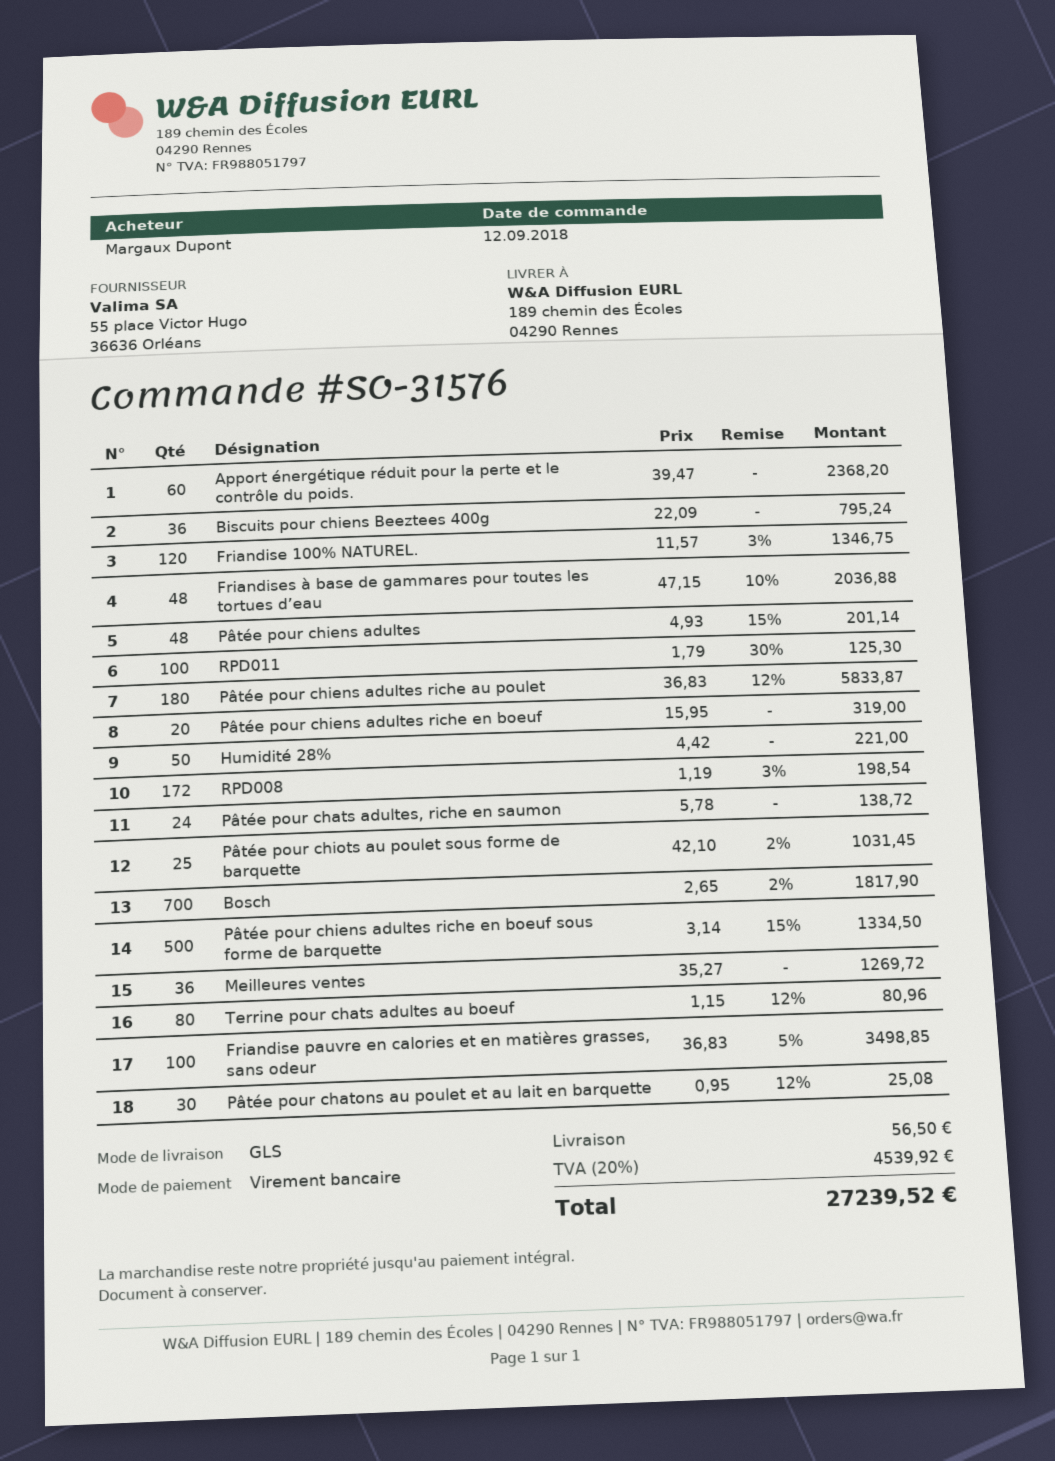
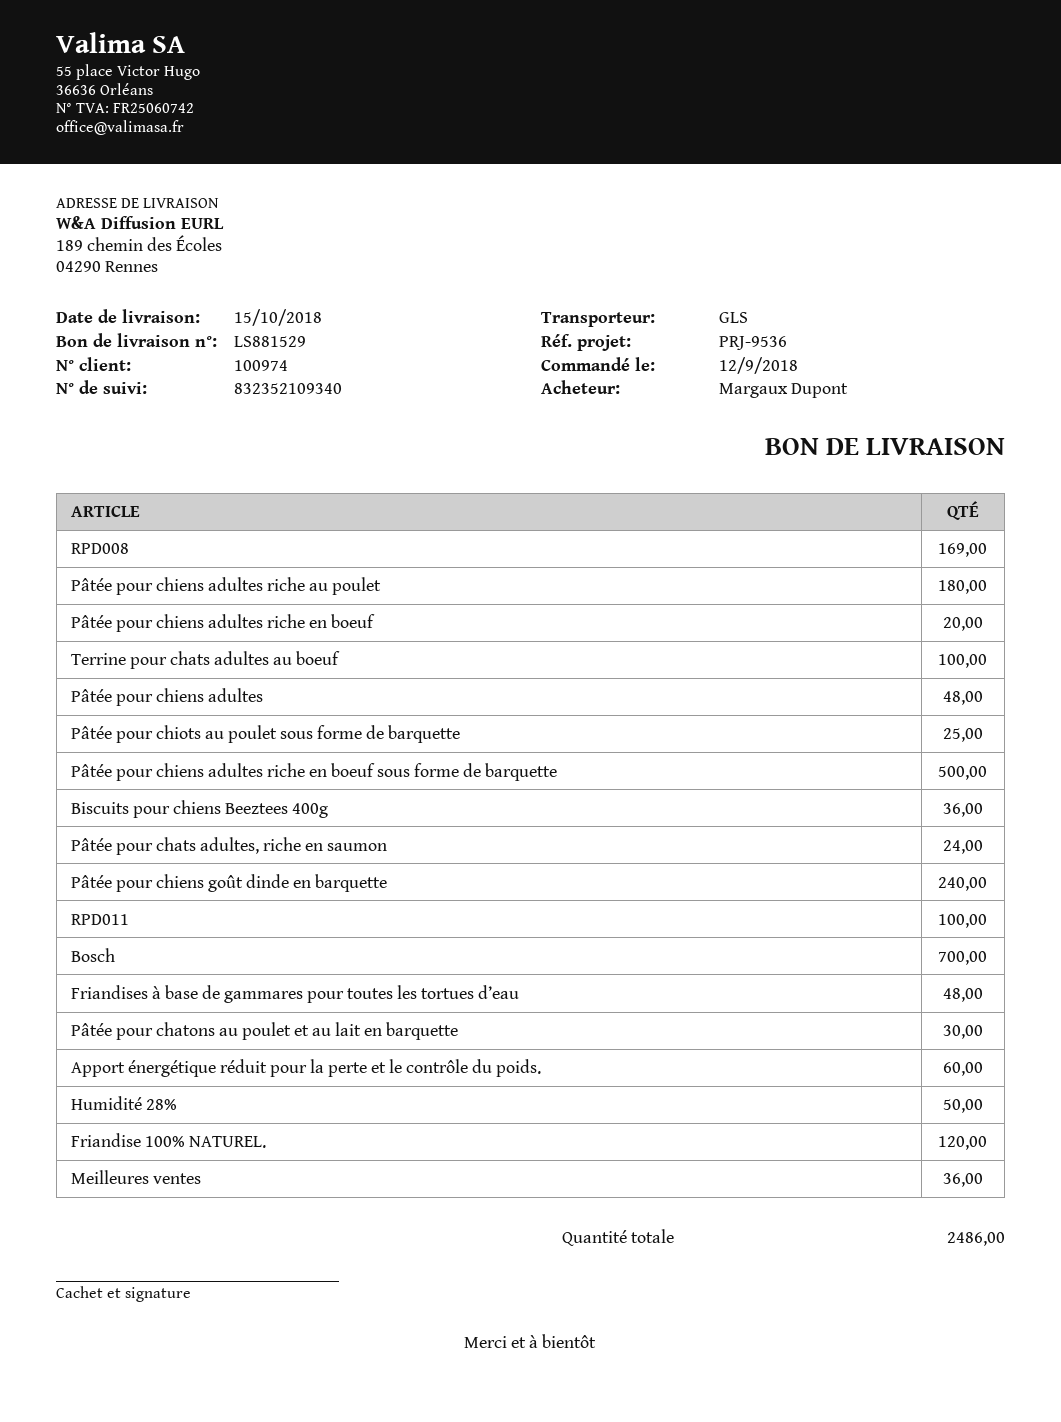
RPD008: 172 -> 169
Terrine pour chats adultes au boeuf: 80 -> 100
Friandise pauvre en calories et en matières grasses, sans odeur: 100 -> none
Pâtée pour chiens goût dinde en barquette: none -> 240

